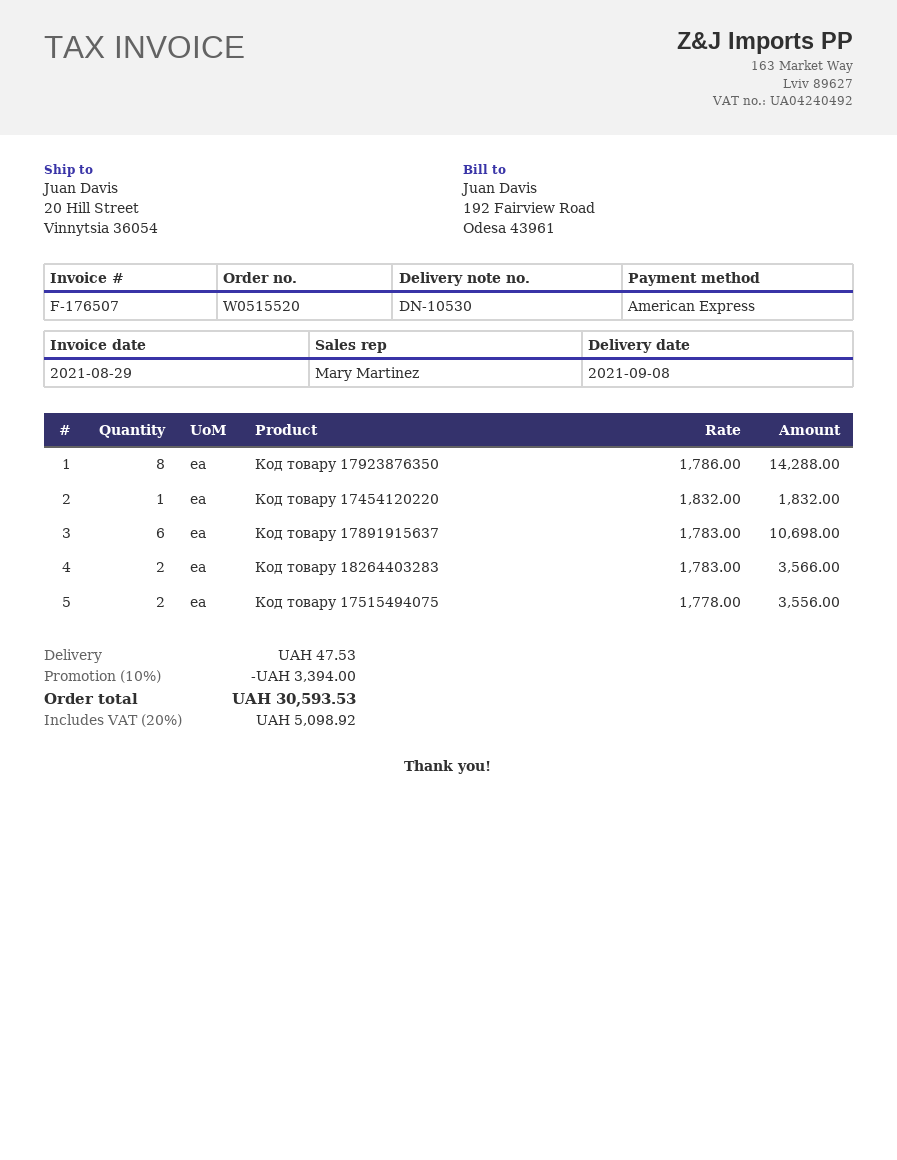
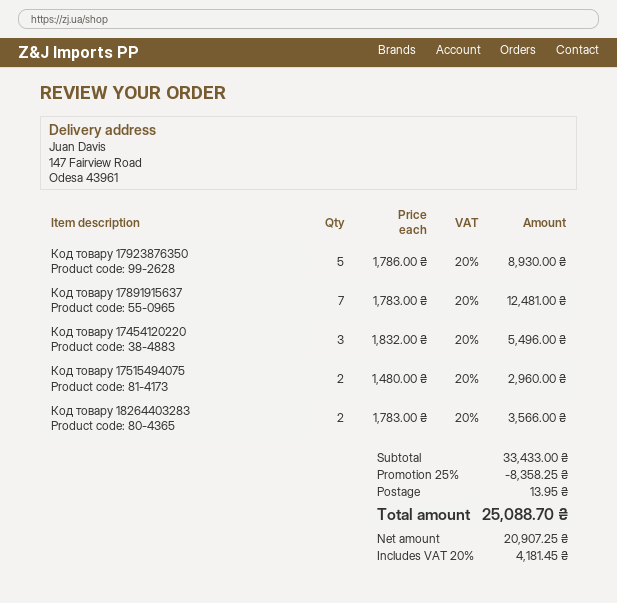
ship to: 20 Hill Street, Vinnytsia 36054 -> 147 Fairview Road, Odesa 43961
Код товару 17923876350: 8 x 1786.00 = 14288.00 -> 5 x 1786.00 = 8930.00
Код товару 17454120220: 1 x 1832.00 = 1832.00 -> 3 x 1832.00 = 5496.00
Код товару 17891915637: 6 x 1783.00 = 10698.00 -> 7 x 1783.00 = 12481.00
Код товару 17515494075: 2 x 1778.00 = 3556.00 -> 2 x 1480.00 = 2960.00
discount: 10% = 3394.00 -> 25% = 8358.25
shipping: 47.53 -> 13.95
tax: 20% = 5098.92 -> 20% = 4181.45
total: 30593.53 -> 25088.70

